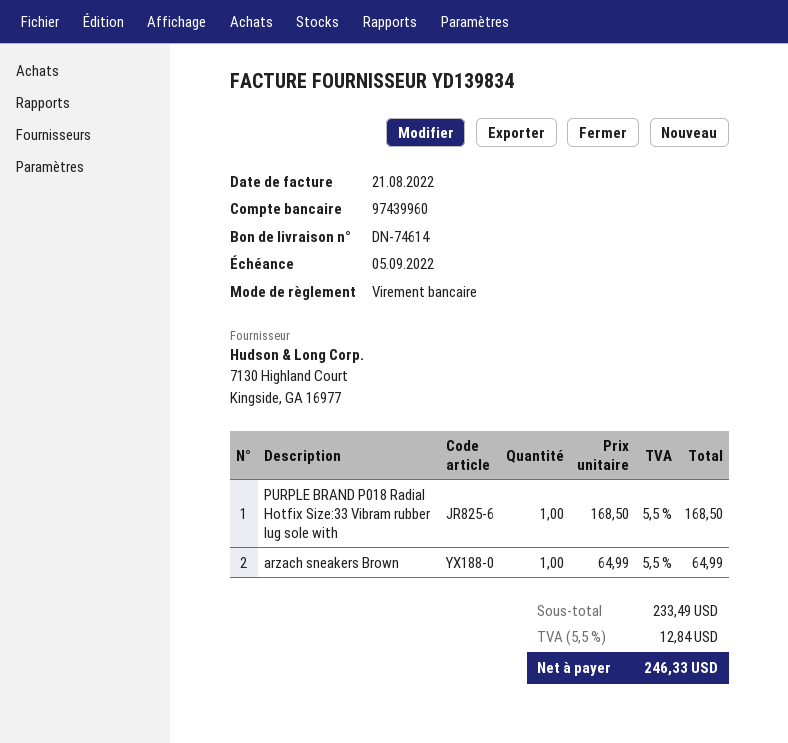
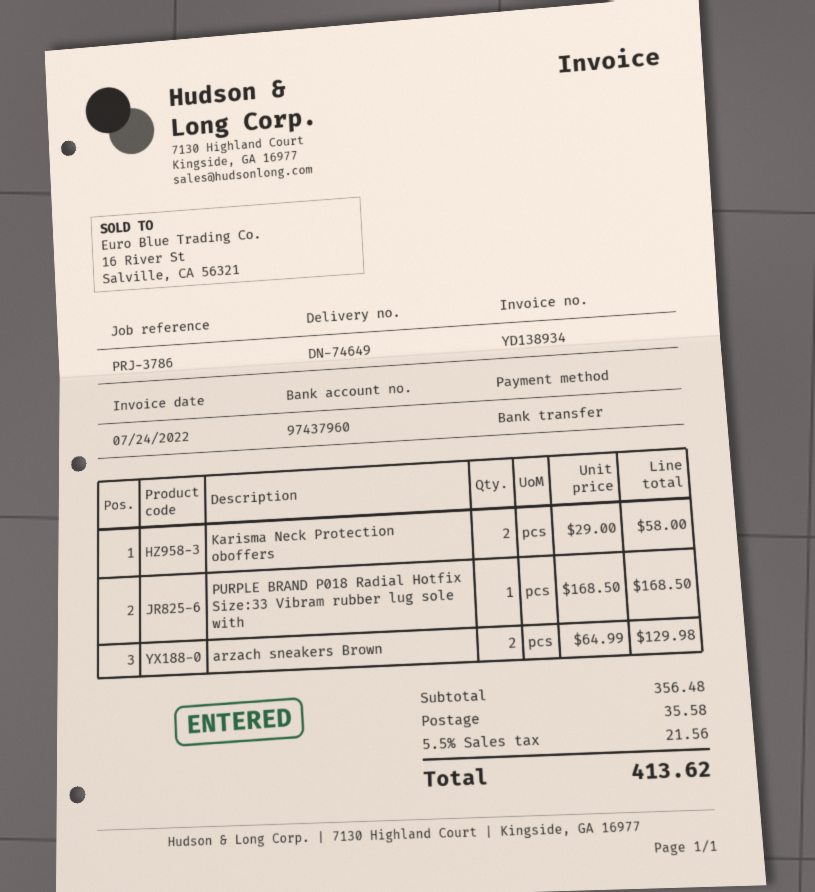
delivery note number: DN-74614 -> DN-74649
invoice number: YD139834 -> YD138934
invoice date: 2022-08-21 -> 2022-07-24
bank account: 97439960 -> 97437960
arzach sneakers Brown: 1 x 64.99 = 64.99 -> 2 x 64.99 = 129.98
Karisma Neck Protection oboffers: none -> 2 x 29.00 = 58.00
subtotal: 233.49 -> 356.48
shipping: none -> 35.58
tax: 5.5% = 12.84 -> 5.5% = 21.56
total: 246.33 -> 413.62

